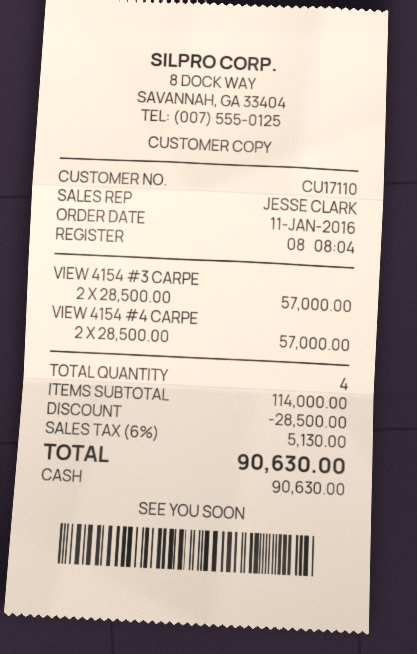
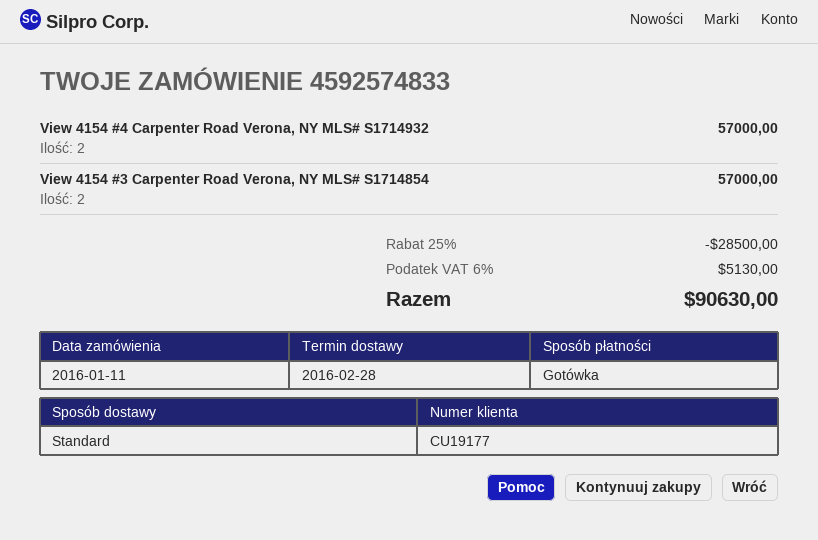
customer number: CU17110 -> CU19177

